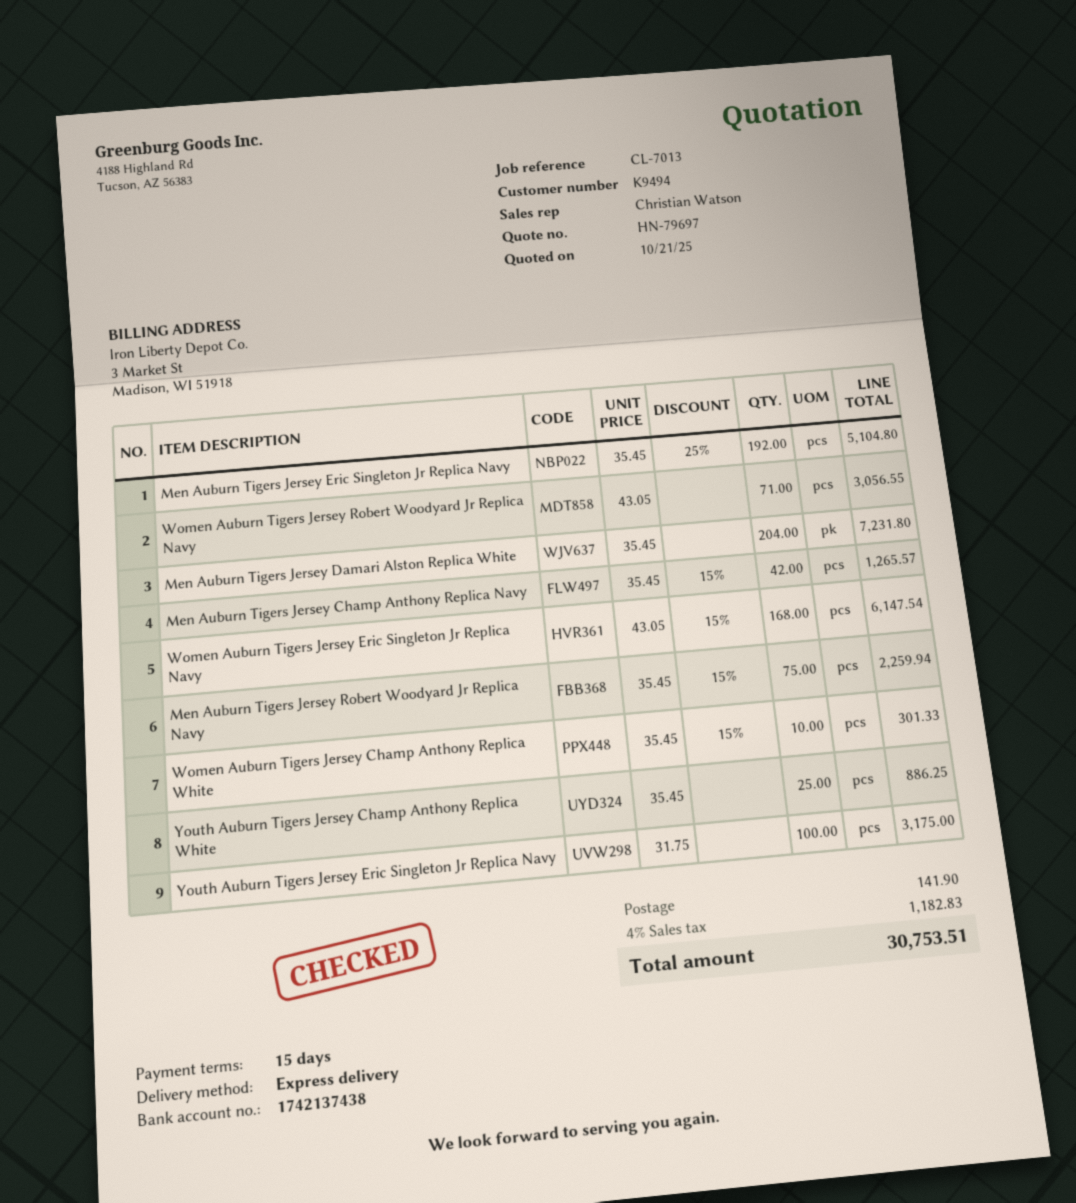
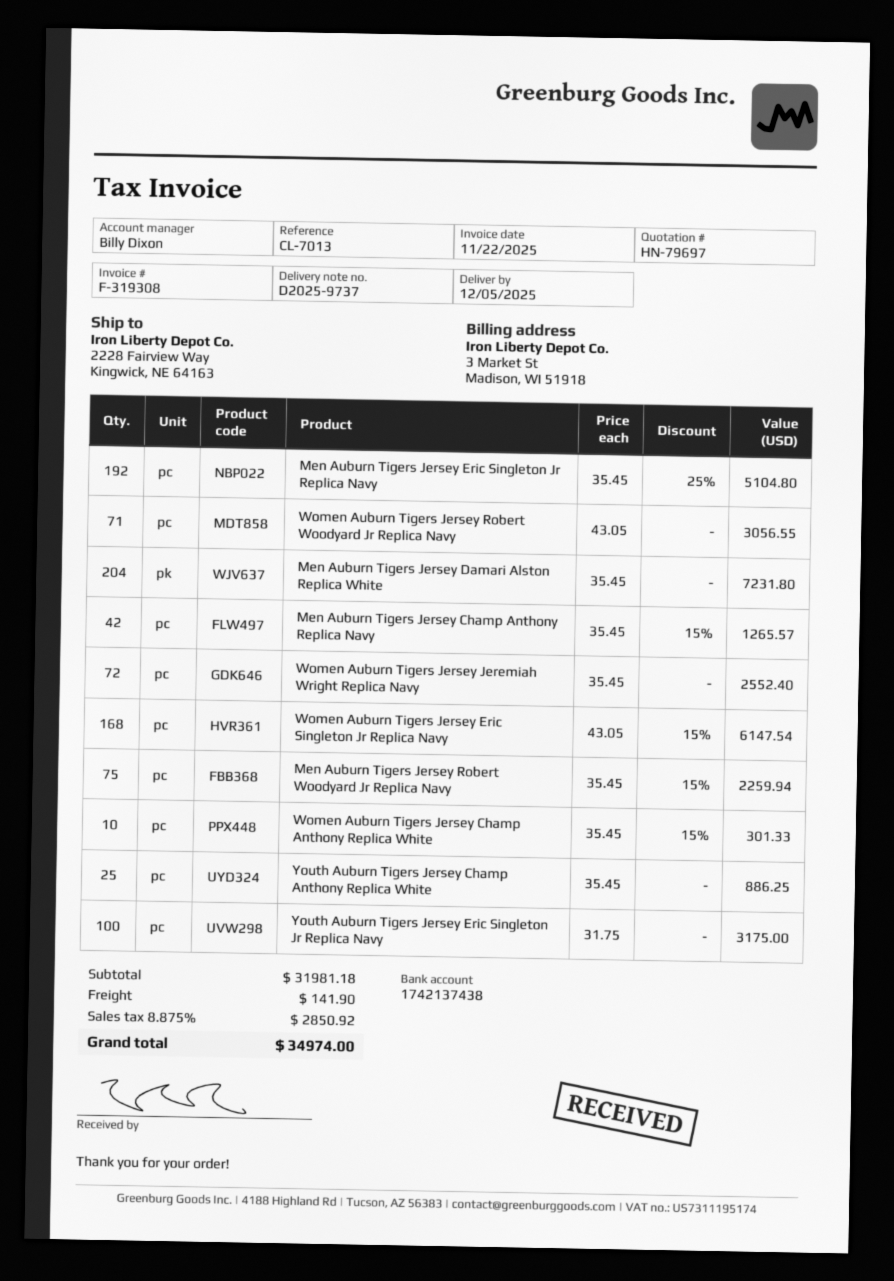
sales rep: Christian Watson -> Billy Dixon
Women Auburn Tigers Jersey Jeremiah Wright Replica Navy: none -> 72 x 35.45 = 2552.40
tax: 4% = 1182.83 -> 8.875% = 2850.92
total: 30753.51 -> 34974.00

